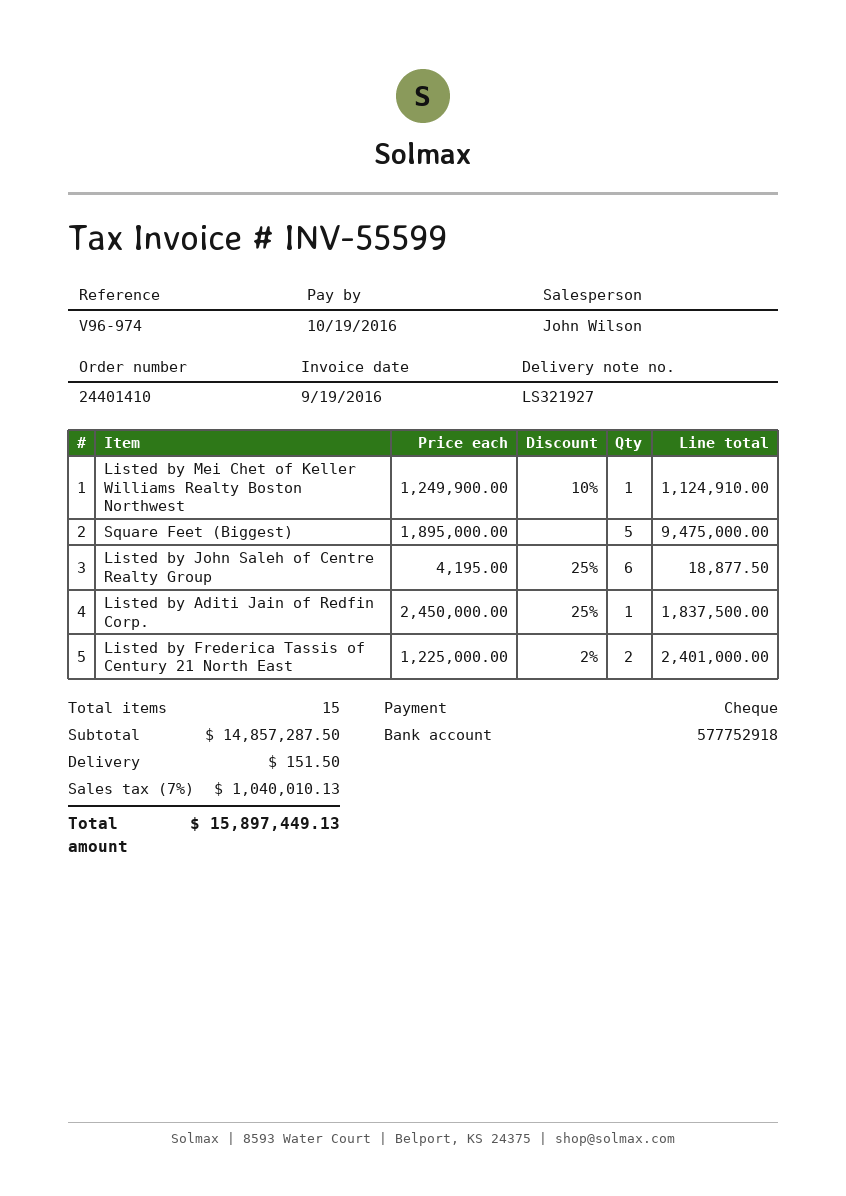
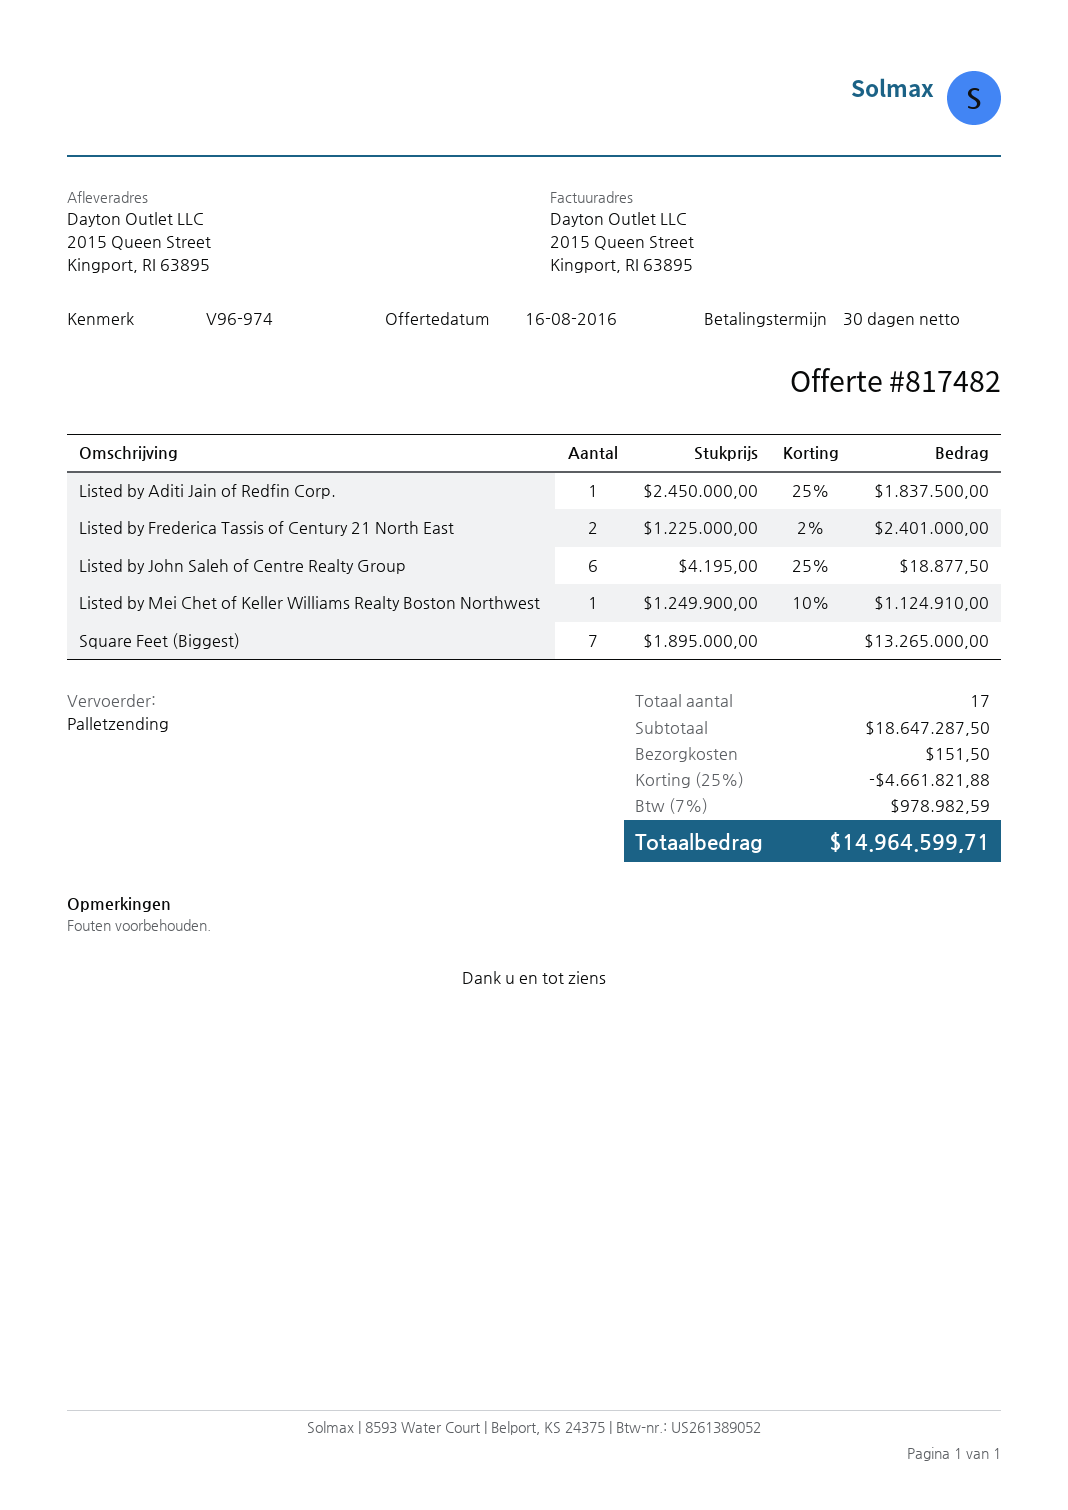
Square Feet (Biggest): 5 x 1895000.00 = 9475000.00 -> 7 x 1895000.00 = 13265000.00
total quantity: 15 -> 17
subtotal: 14857287.50 -> 18647287.50
discount: none -> 25% = 4661821.88
tax: 7% = 1040010.13 -> 7% = 978982.59
total: 15897449.13 -> 14964599.71

